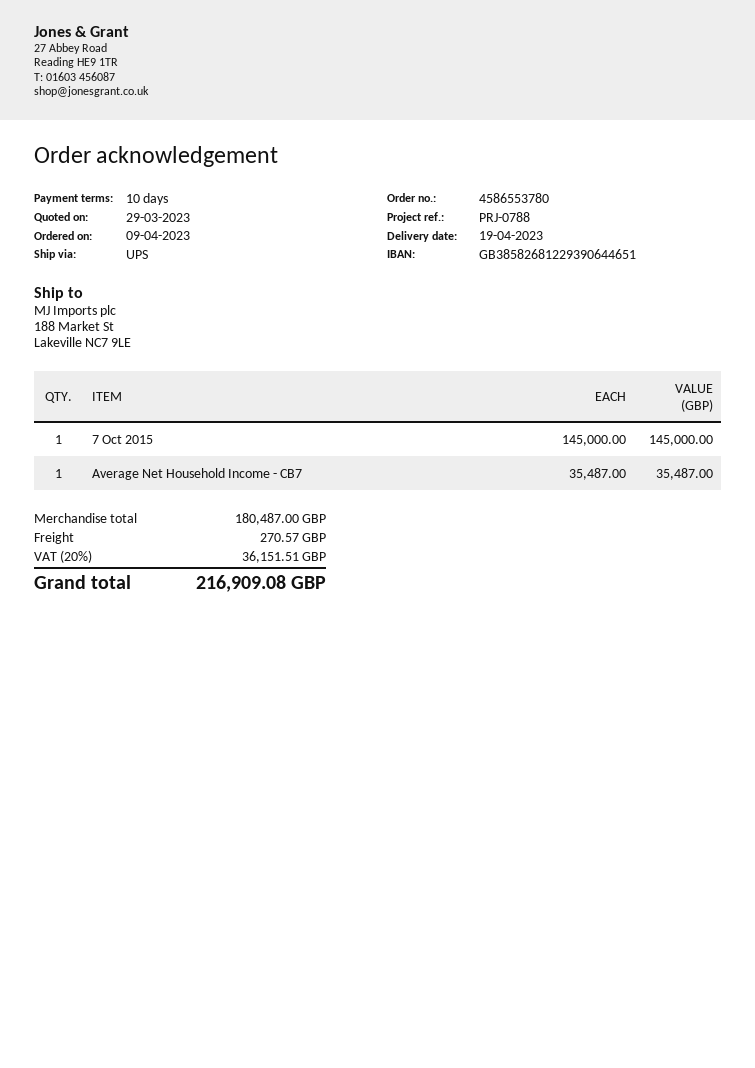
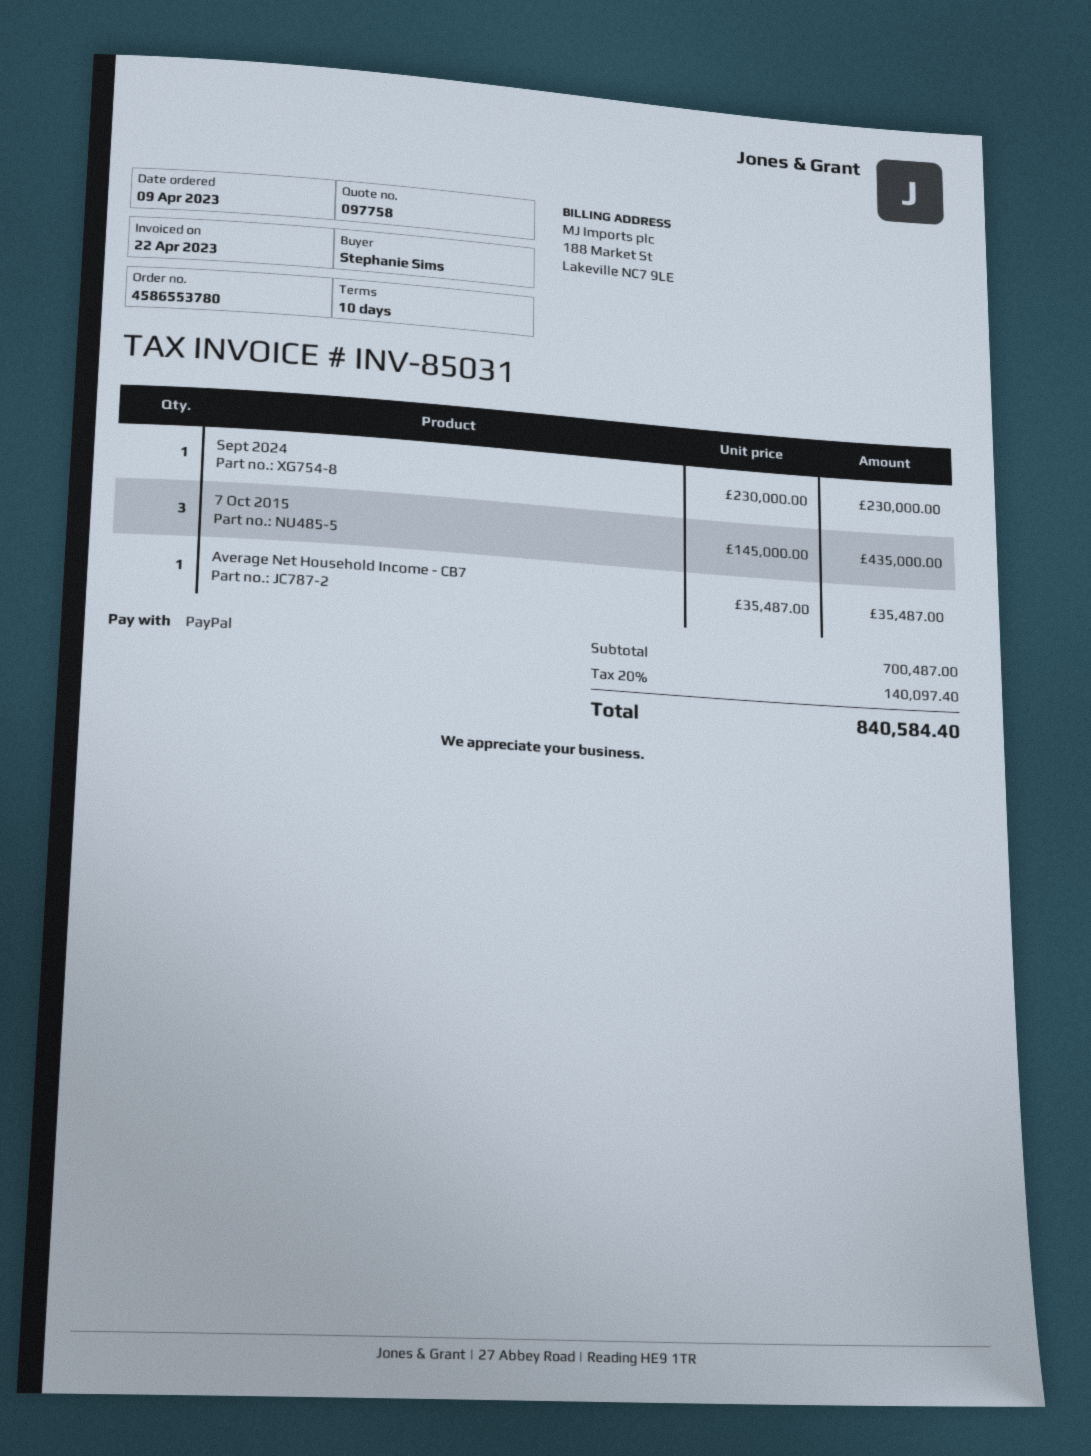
7 Oct 2015: 1 x 145000.00 = 145000.00 -> 3 x 145000.00 = 435000.00
Sept 2024: none -> 1 x 230000.00 = 230000.00
subtotal: 180487.00 -> 700487.00
shipping: 270.57 -> none
tax: 20% = 36151.51 -> 20% = 140097.40
total: 216909.08 -> 840584.40

